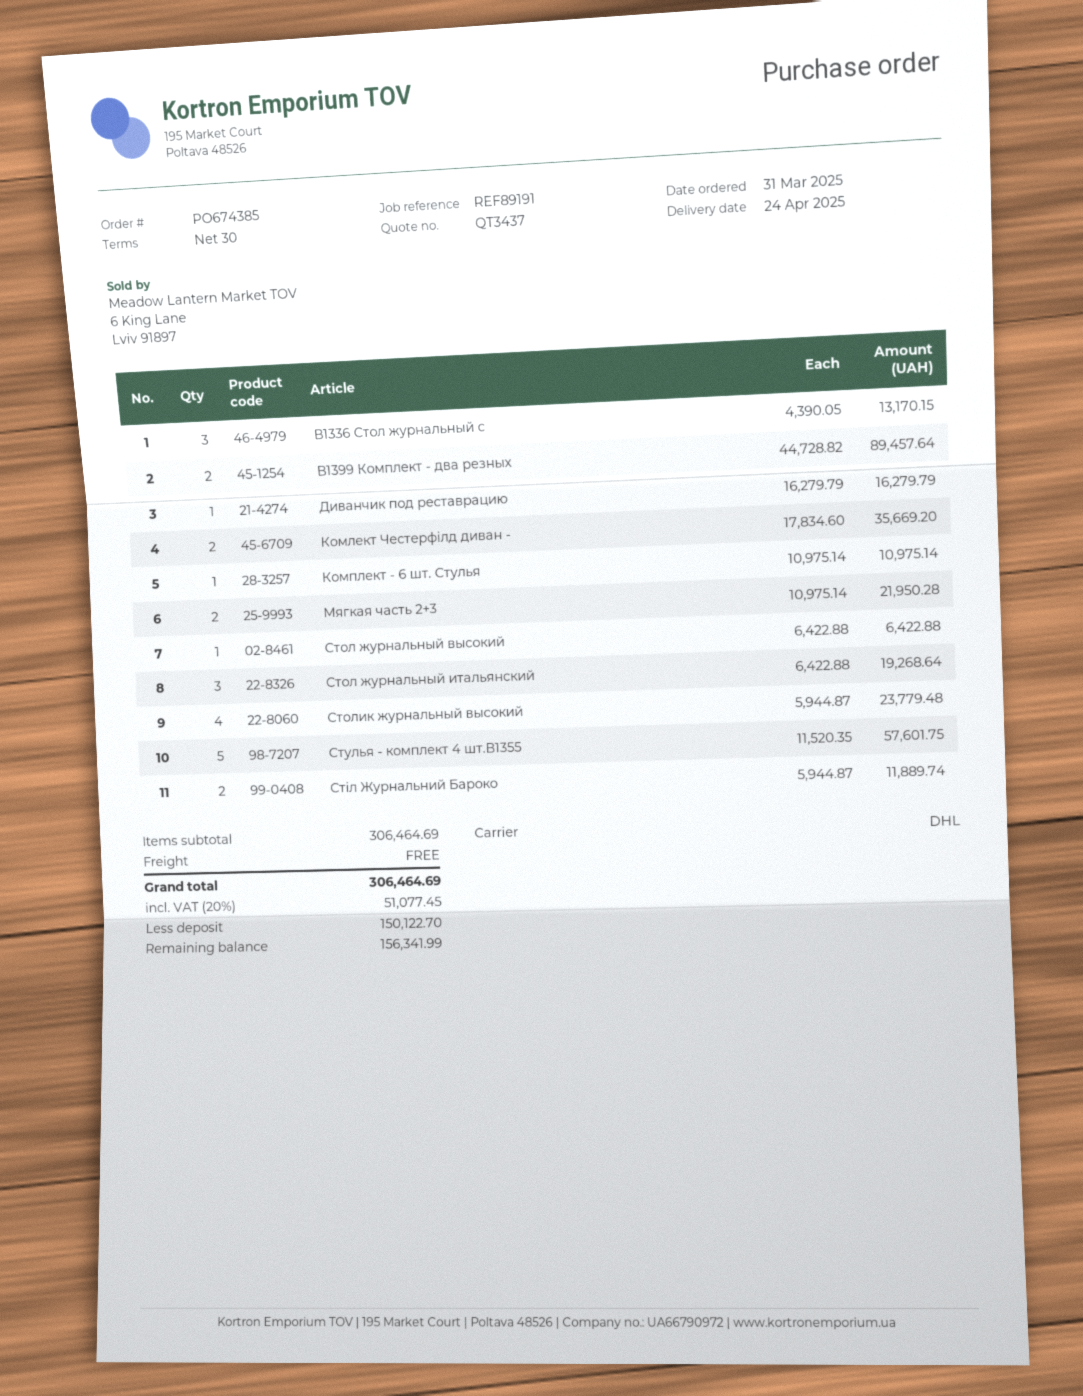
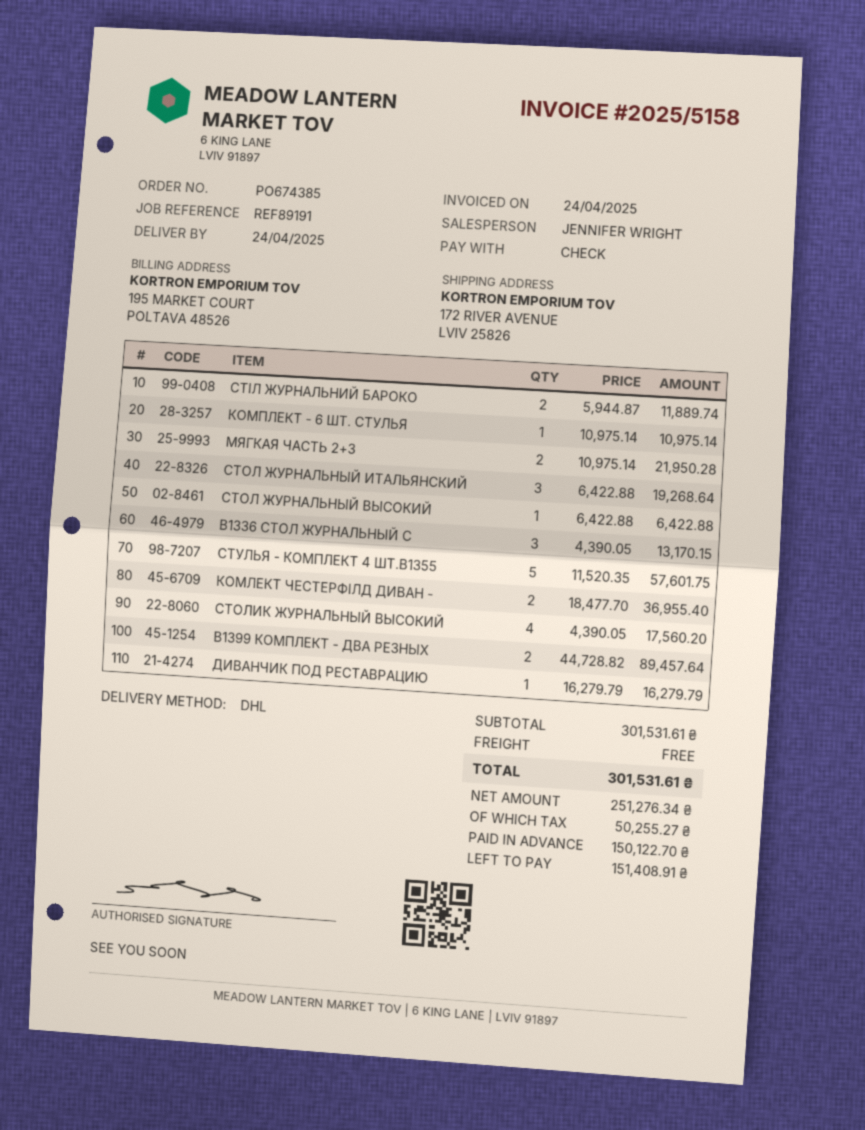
Комлект Честерфілд диван -: 2 x 17834.60 = 35669.20 -> 2 x 18477.70 = 36955.40
Столик журнальный высокий: 4 x 5944.87 = 23779.48 -> 4 x 4390.05 = 17560.20
subtotal: 306464.69 -> 301531.61
tax: 51077.45 -> 50255.27
total: 306464.69 -> 301531.61
balance: 156341.99 -> 151408.91

